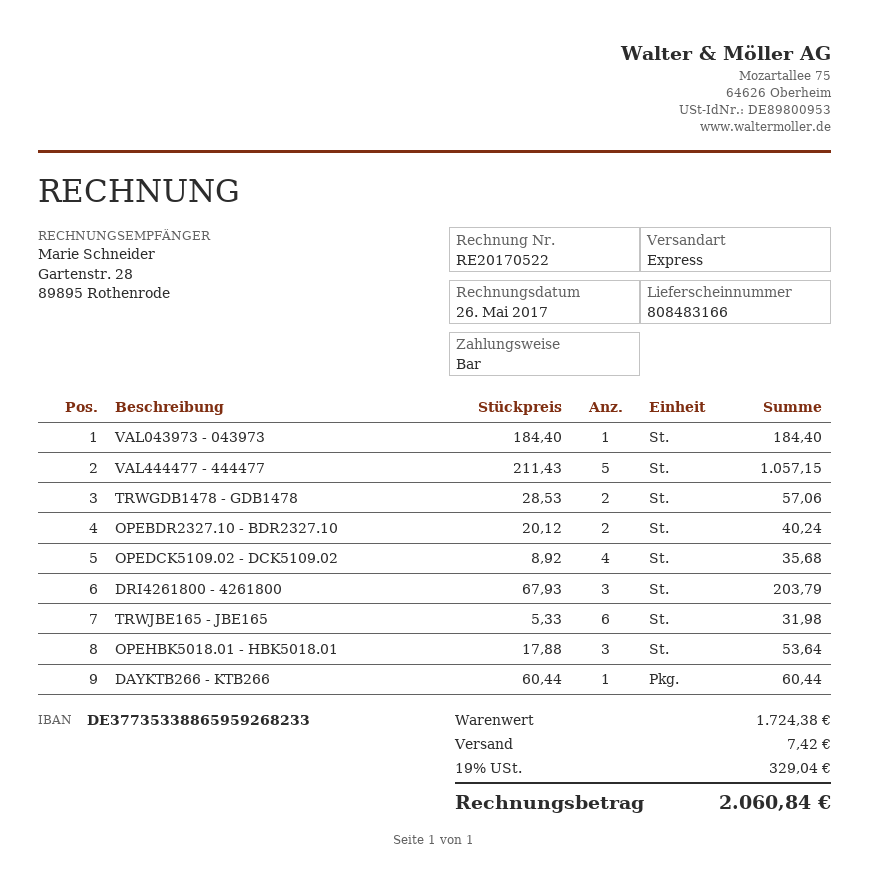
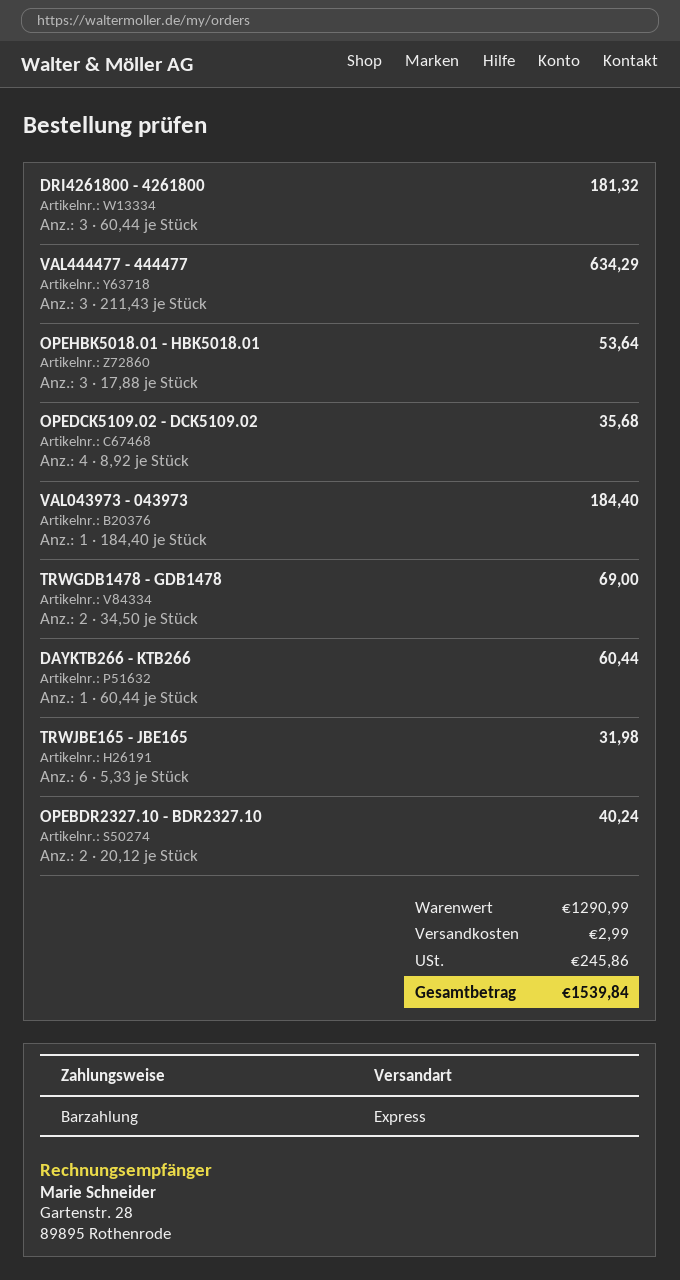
VAL444477 - 444477: 5 x 211.43 = 1057.15 -> 3 x 211.43 = 634.29
TRWGDB1478 - GDB1478: 2 x 28.53 = 57.06 -> 2 x 34.50 = 69.00
DRI4261800 - 4261800: 3 x 67.93 = 203.79 -> 3 x 60.44 = 181.32
subtotal: 1724.38 -> 1290.99
shipping: 7.42 -> 2.99
tax: 329.04 -> 245.86
total: 2060.84 -> 1539.84

